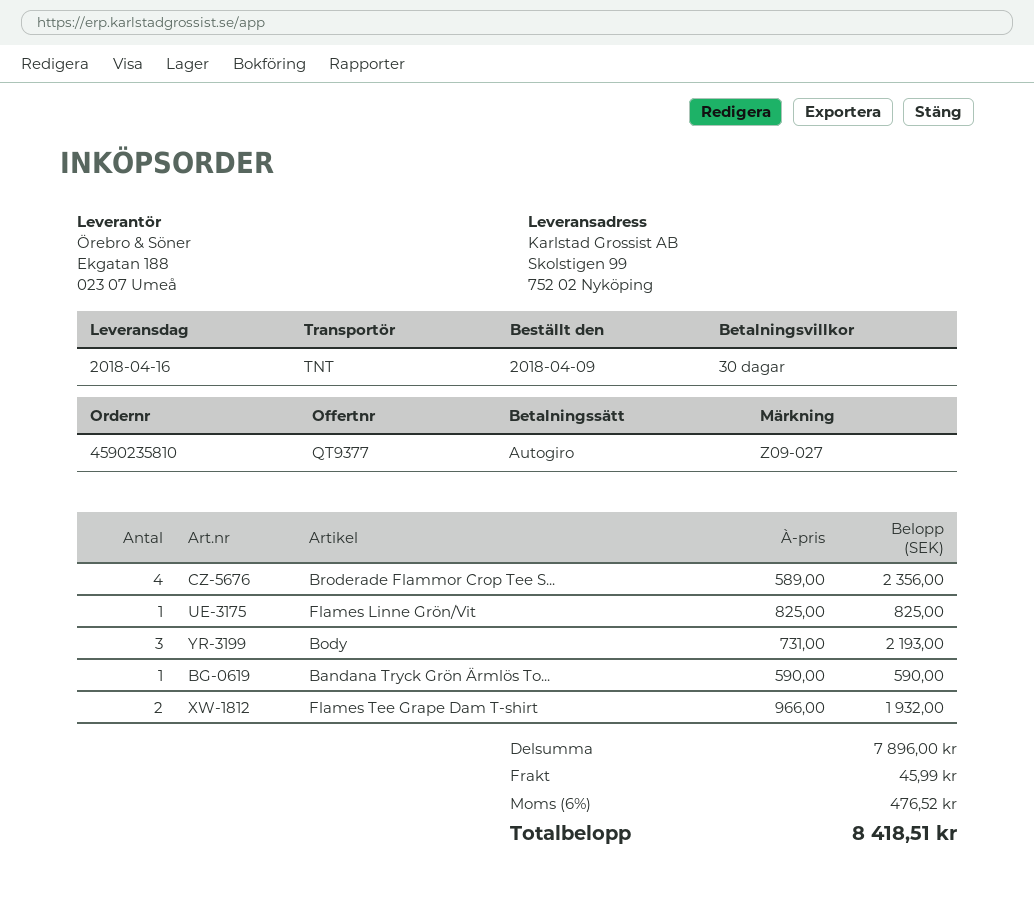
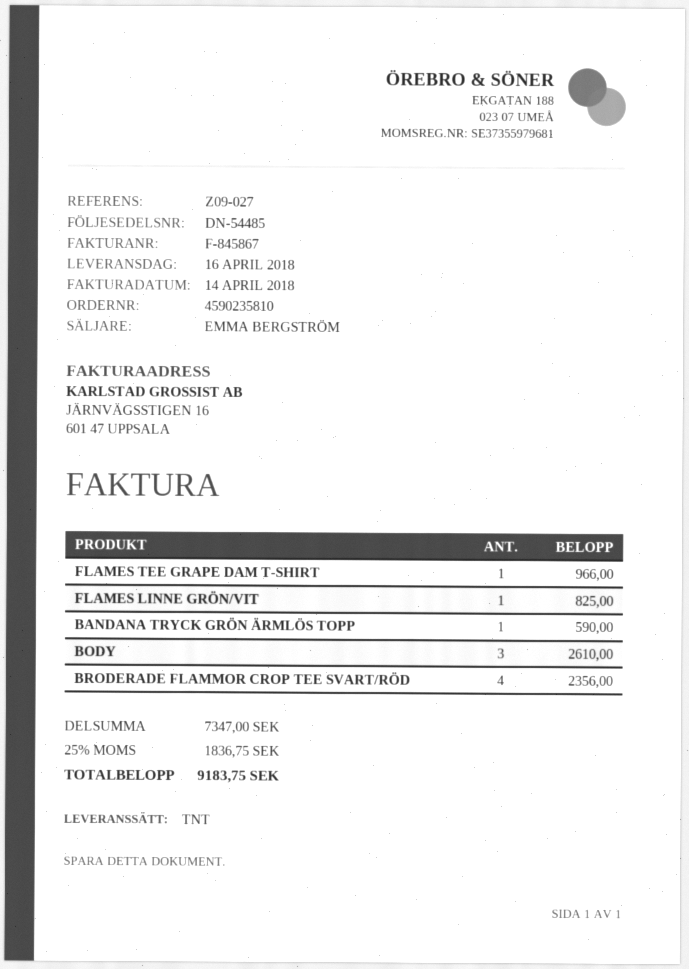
Body: 3 for 2193.00 -> 3 for 2610.00
Flames Tee Grape Dam T-shirt: 2 for 1932.00 -> 1 for 966.00
subtotal: 7896.00 -> 7347.00
shipping: 45.99 -> none
tax: 6% = 476.52 -> 25% = 1836.75
total: 8418.51 -> 9183.75

